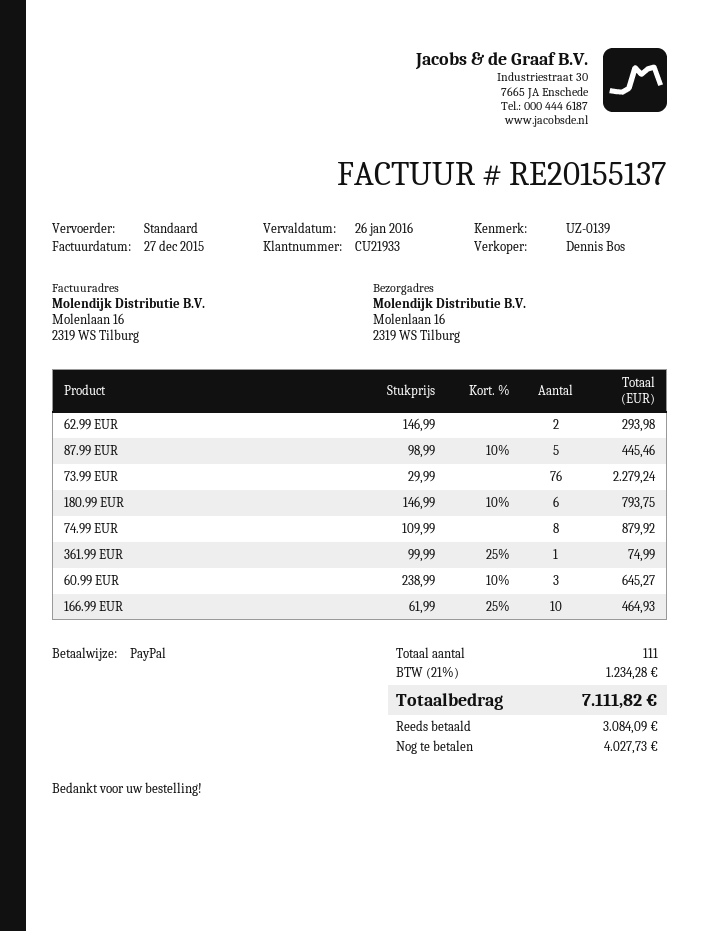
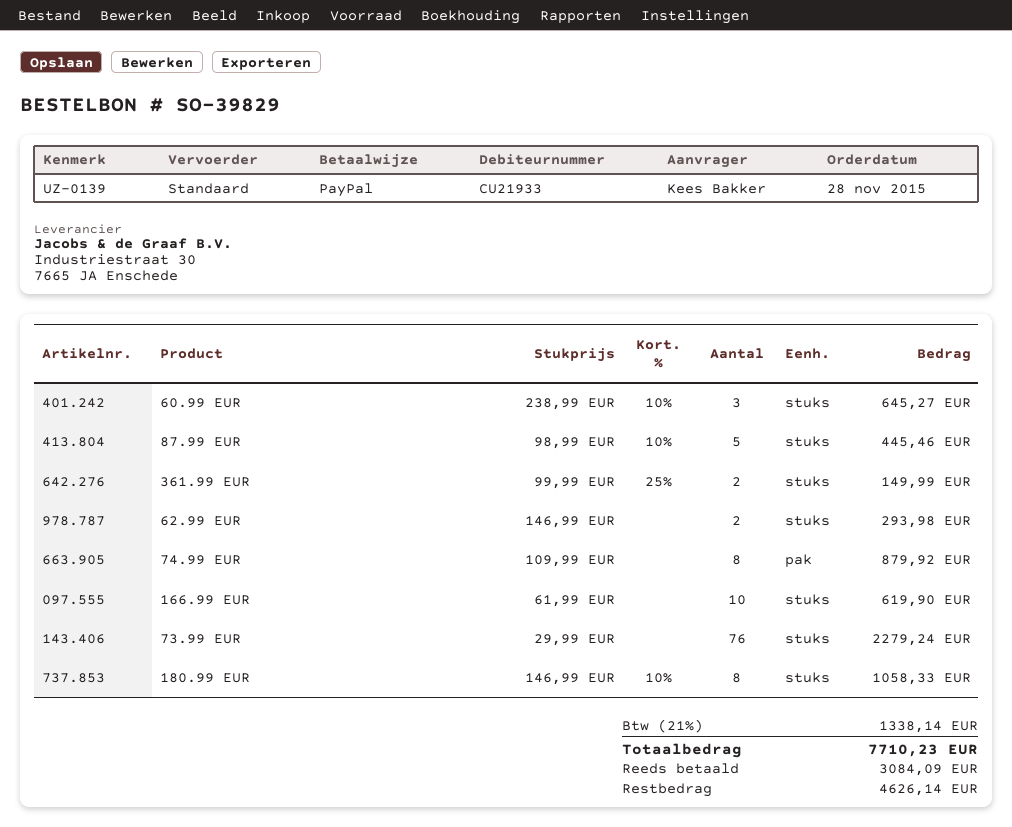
180.99 EUR: 6 x 146.99 - 10% = 793.75 -> 8 x 146.99 - 10% = 1058.33
361.99 EUR: 1 x 99.99 - 25% = 74.99 -> 2 x 99.99 - 25% = 149.99
166.99 EUR: 10 x 61.99 - 25% = 464.93 -> 10 x 61.99 = 619.90
tax: 21% = 1234.28 -> 21% = 1338.14
total: 7111.82 -> 7710.23
balance: 4027.73 -> 4626.14

